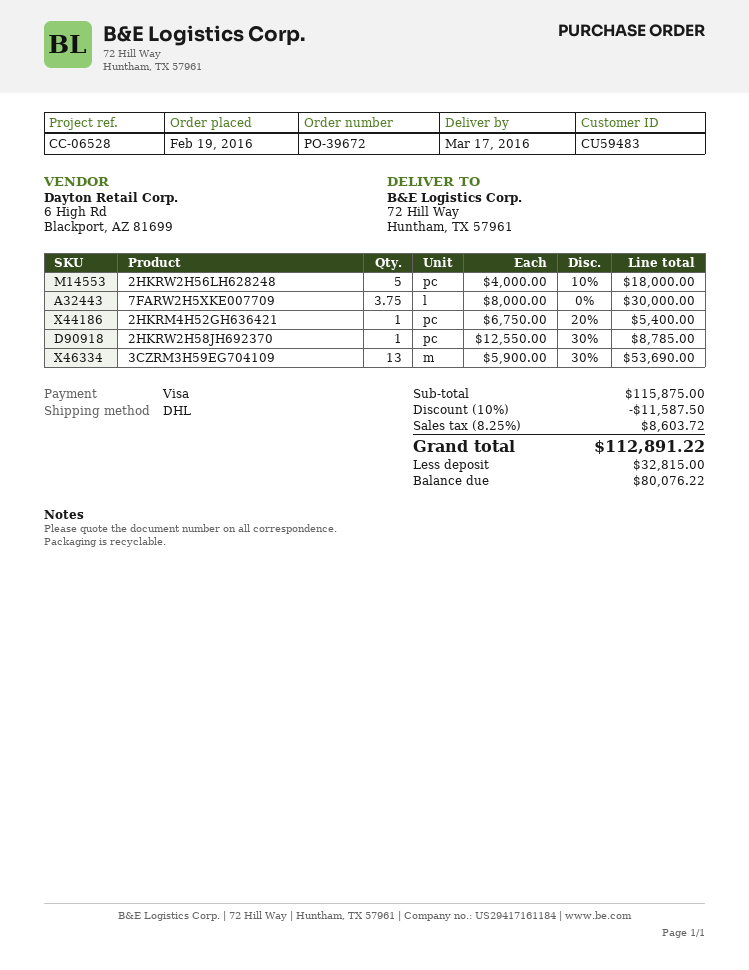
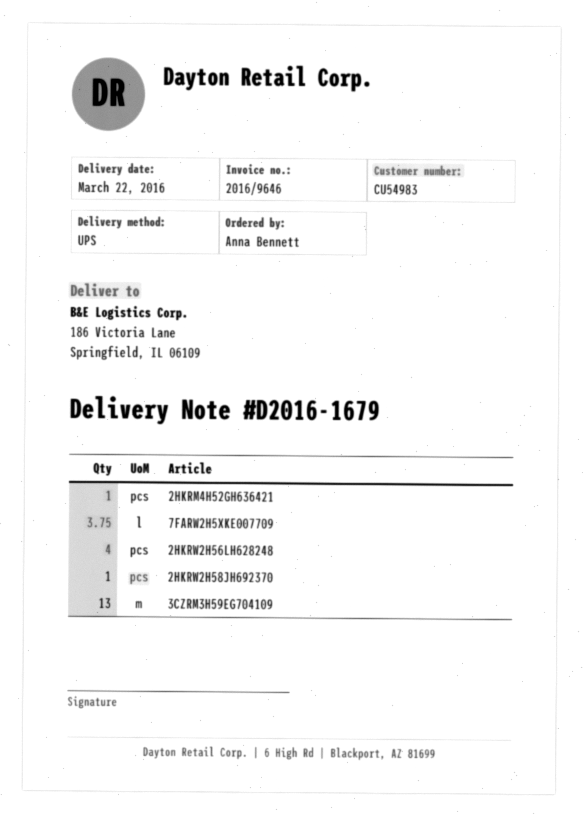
delivery date: 2016-03-17 -> 2016-03-22
customer number: CU59483 -> CU54983
shipping method: DHL -> UPS
ship to: 72 Hill Way, Huntham, TX 57961 -> 186 Victoria Lane, Springfield, IL 06109
2HKRW2H56LH628248: 5 -> 4

